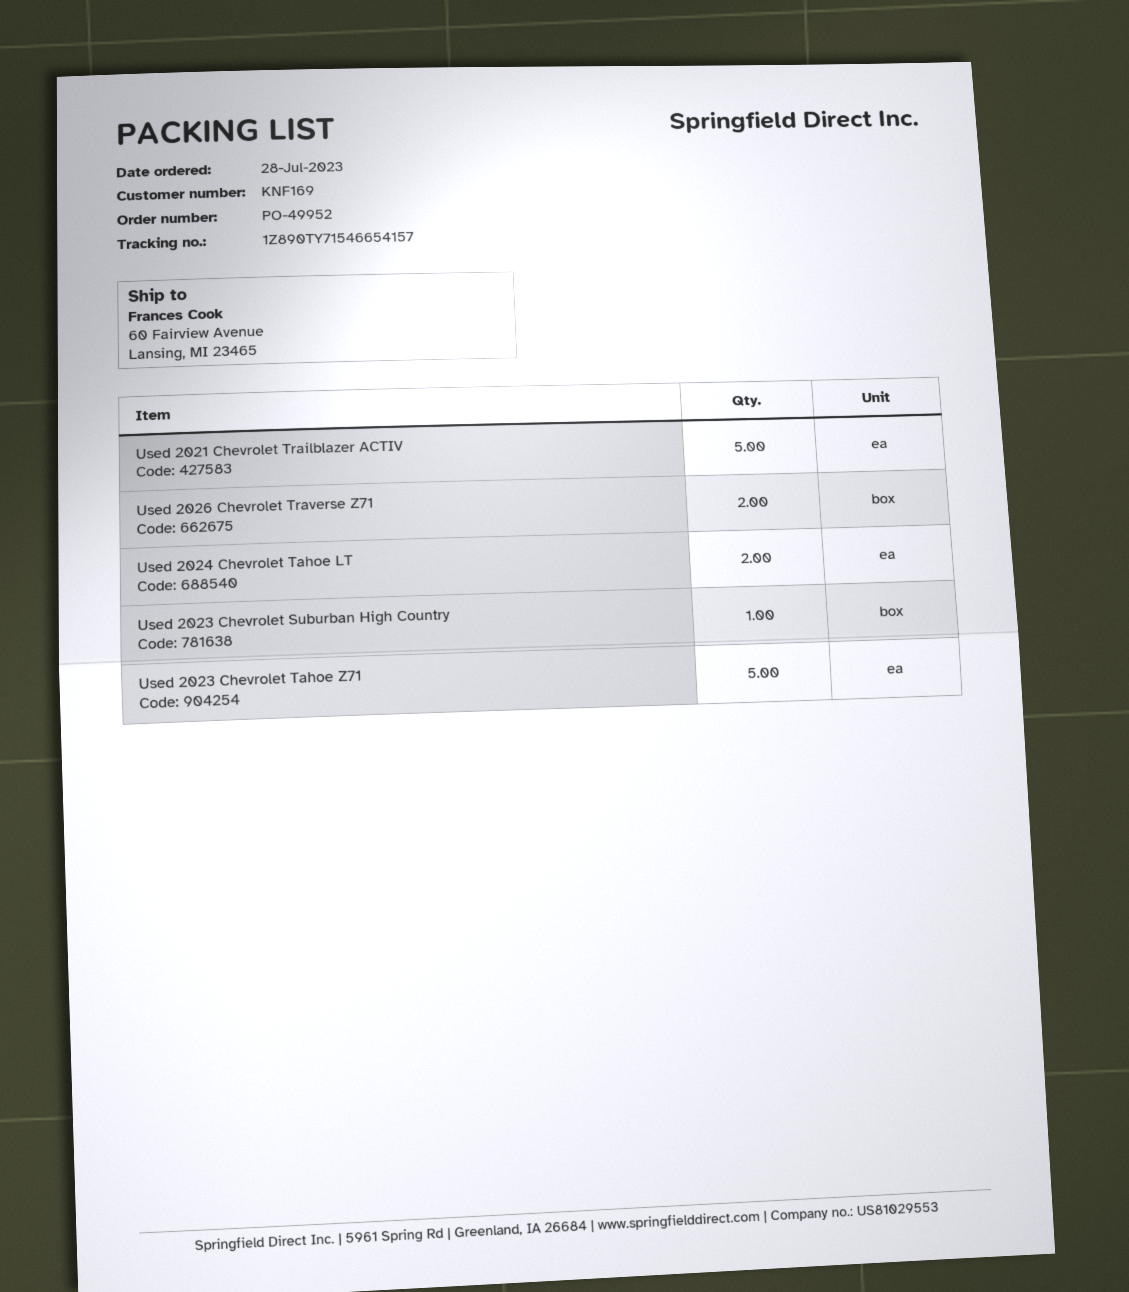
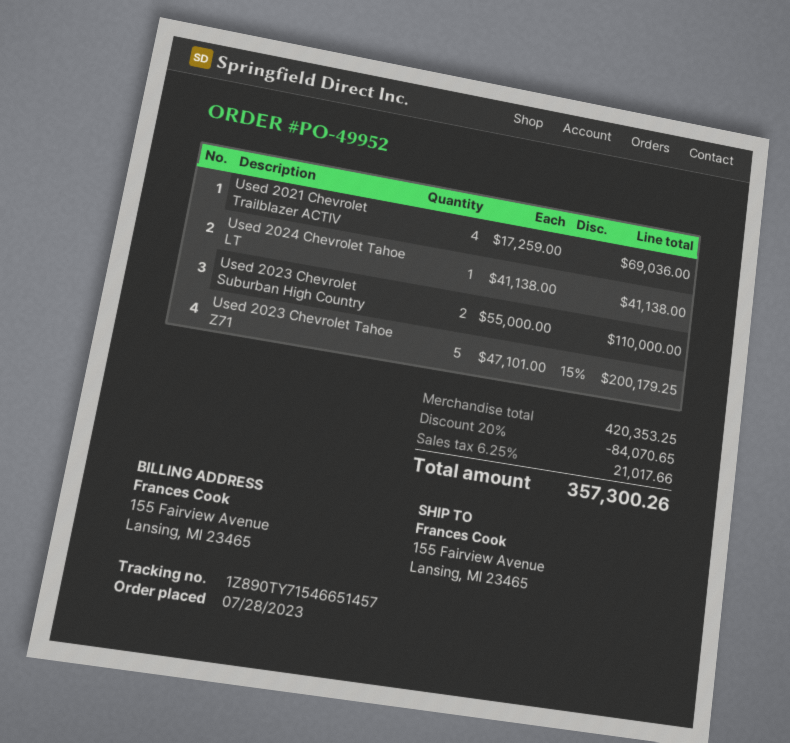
tracking number: 1Z890TY71546654157 -> 1Z890TY71546651457
ship to: 60 Fairview Avenue, Lansing, MI 23465 -> 155 Fairview Avenue, Lansing, MI 23465
Used 2021 Chevrolet Trailblazer ACTIV: 5 -> 4
Used 2026 Chevrolet Traverse Z71: 2 -> none
Used 2024 Chevrolet Tahoe LT: 2 -> 1
Used 2023 Chevrolet Suburban High Country: 1 -> 2

